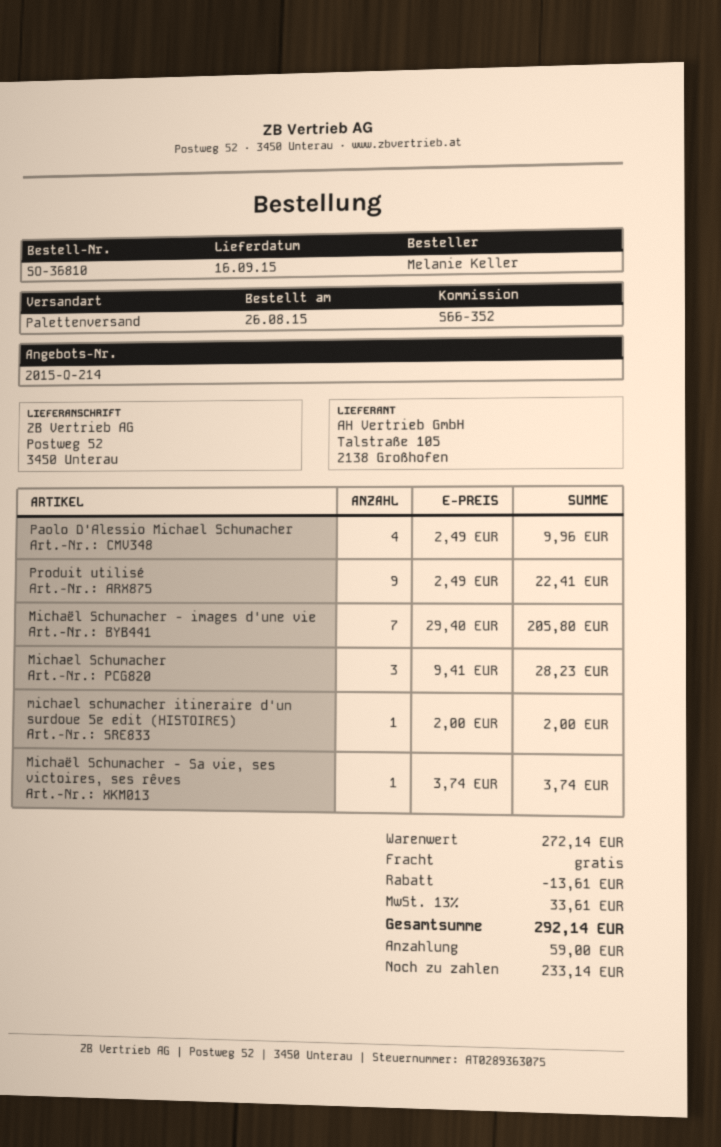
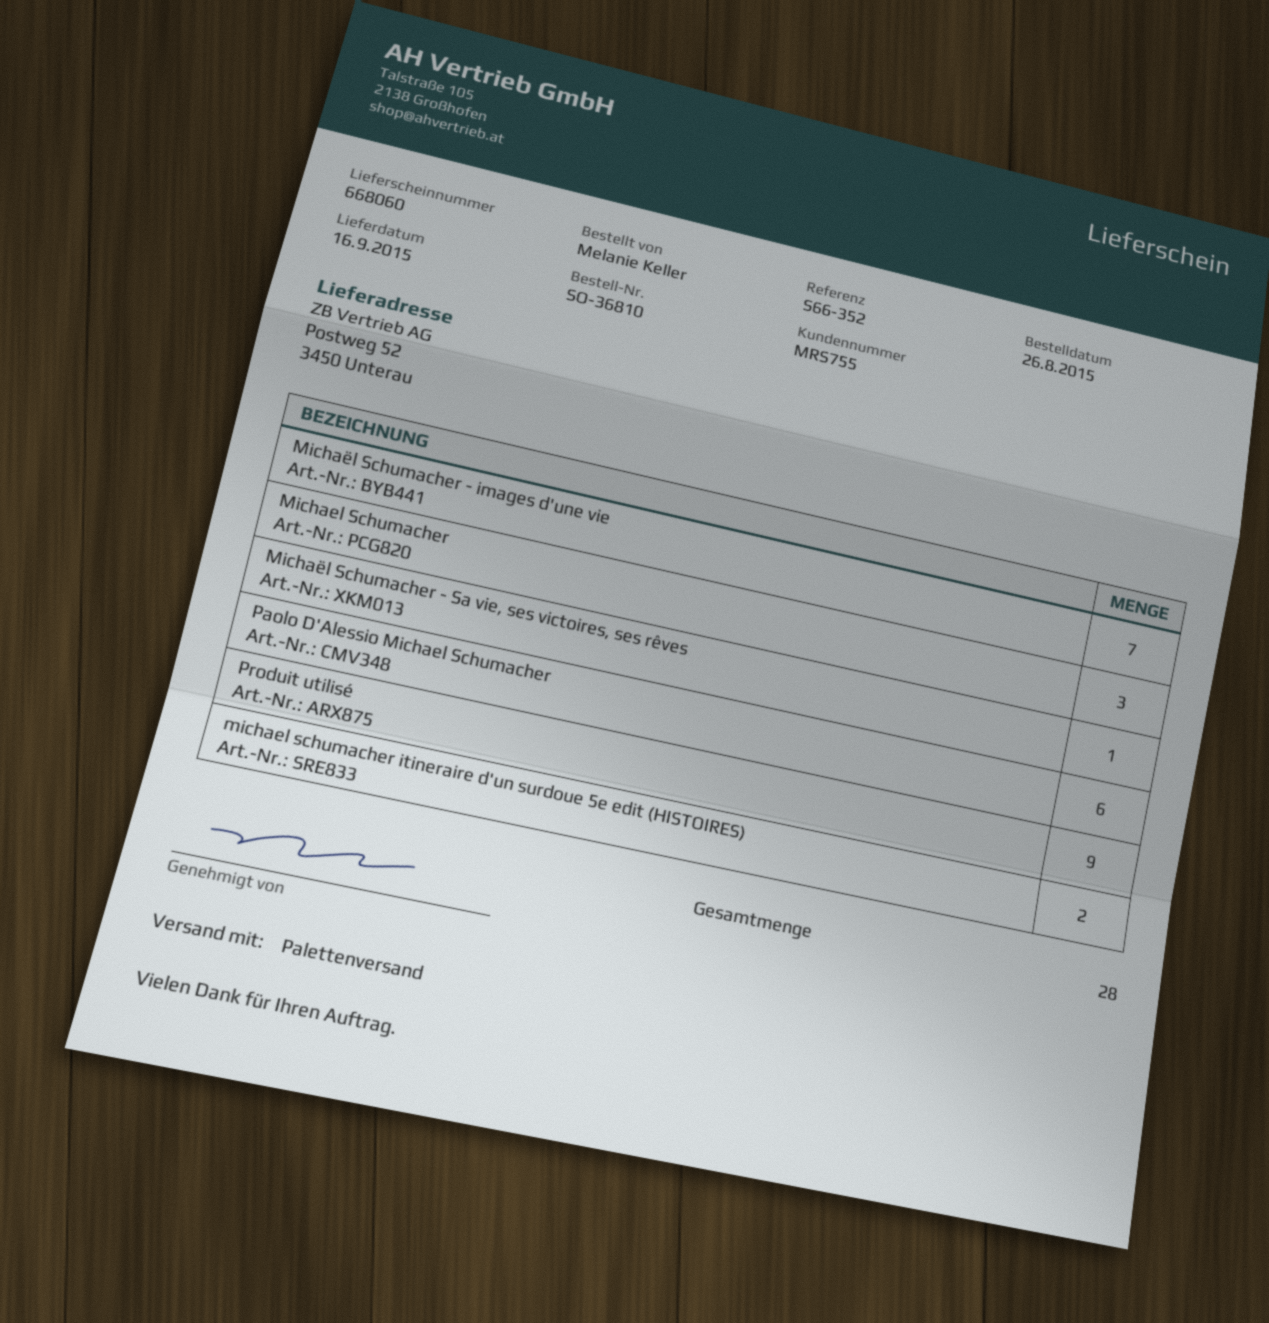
Paolo D'Alessio Michael Schumacher: 4 -> 6
michael schumacher itineraire d'un surdoue 5e edit (HISTOIRES): 1 -> 2

